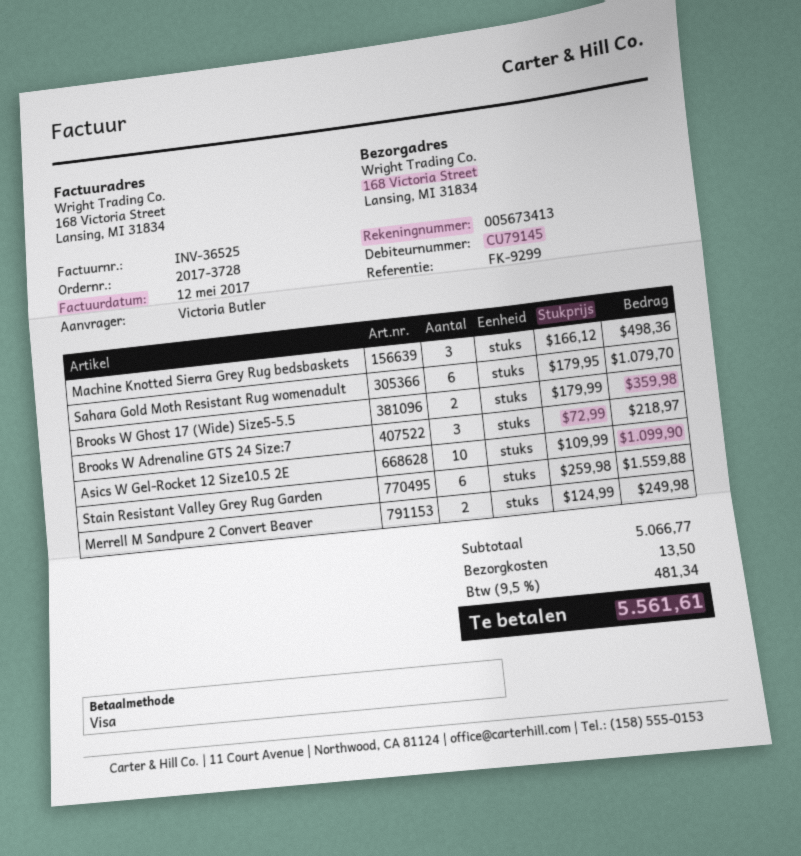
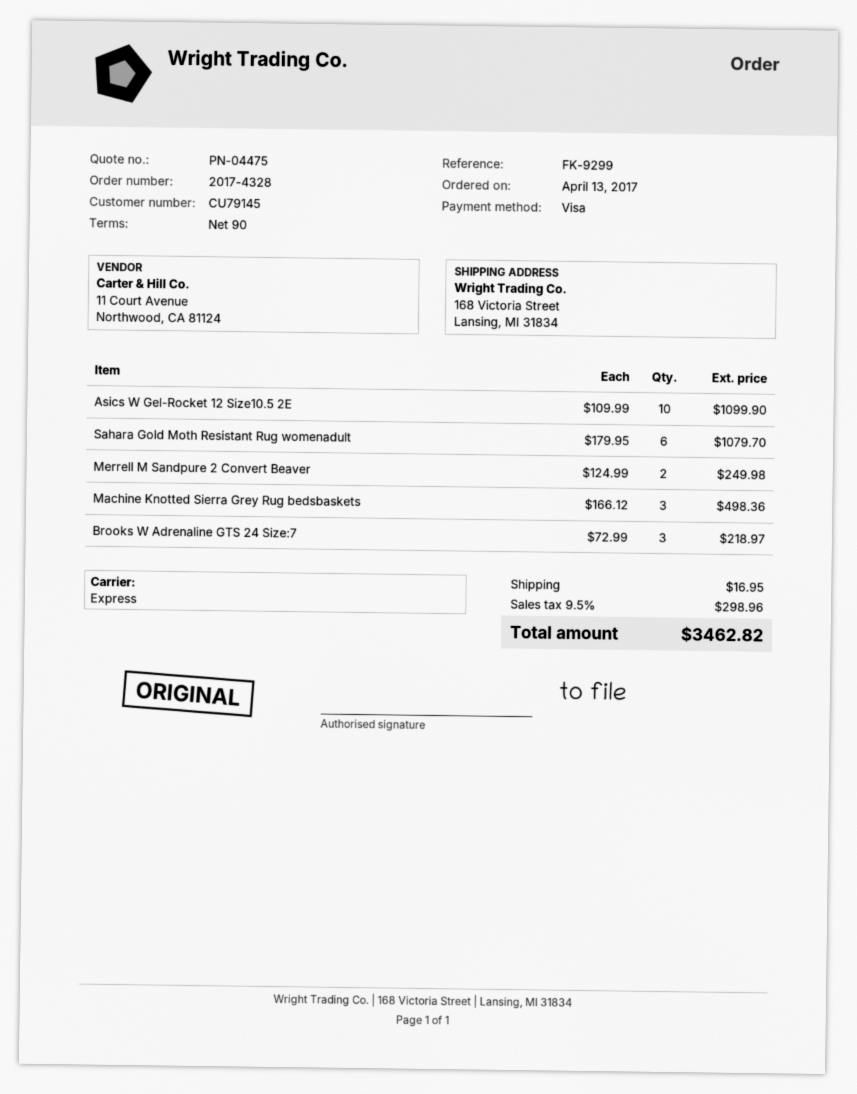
order number: 2017-3728 -> 2017-4328
Brooks W Ghost 17 (Wide) Size5-5.5: 2 x 179.99 = 359.98 -> none
Stain Resistant Valley Grey Rug Garden: 6 x 259.98 = 1559.88 -> none
shipping: 13.50 -> 16.95
tax: 9.5% = 481.34 -> 9.5% = 298.96
total: 5561.61 -> 3462.82

